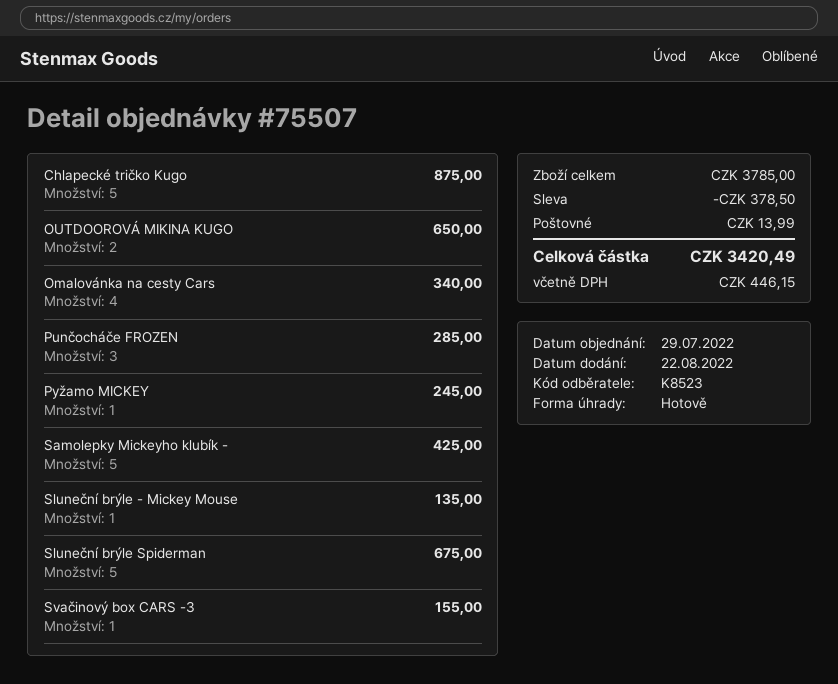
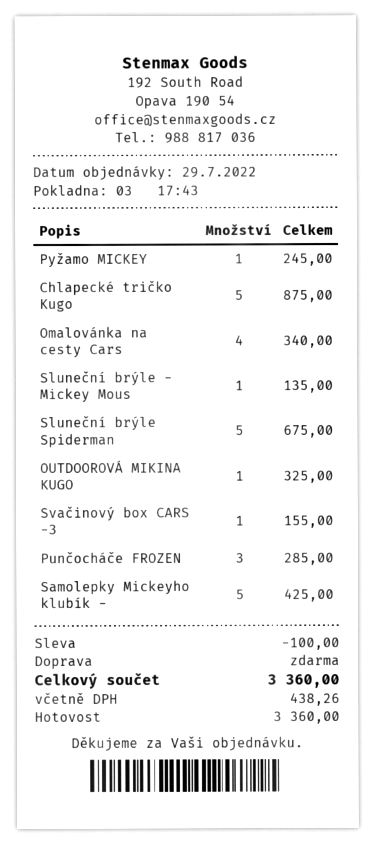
OUTDOOROVÁ MIKINA KUGO: 2 for 650.00 -> 1 for 325.00
discount: 378.50 -> 100.00
shipping: 13.99 -> 0.00
tax: 446.15 -> 438.26
total: 3420.49 -> 3360.00

